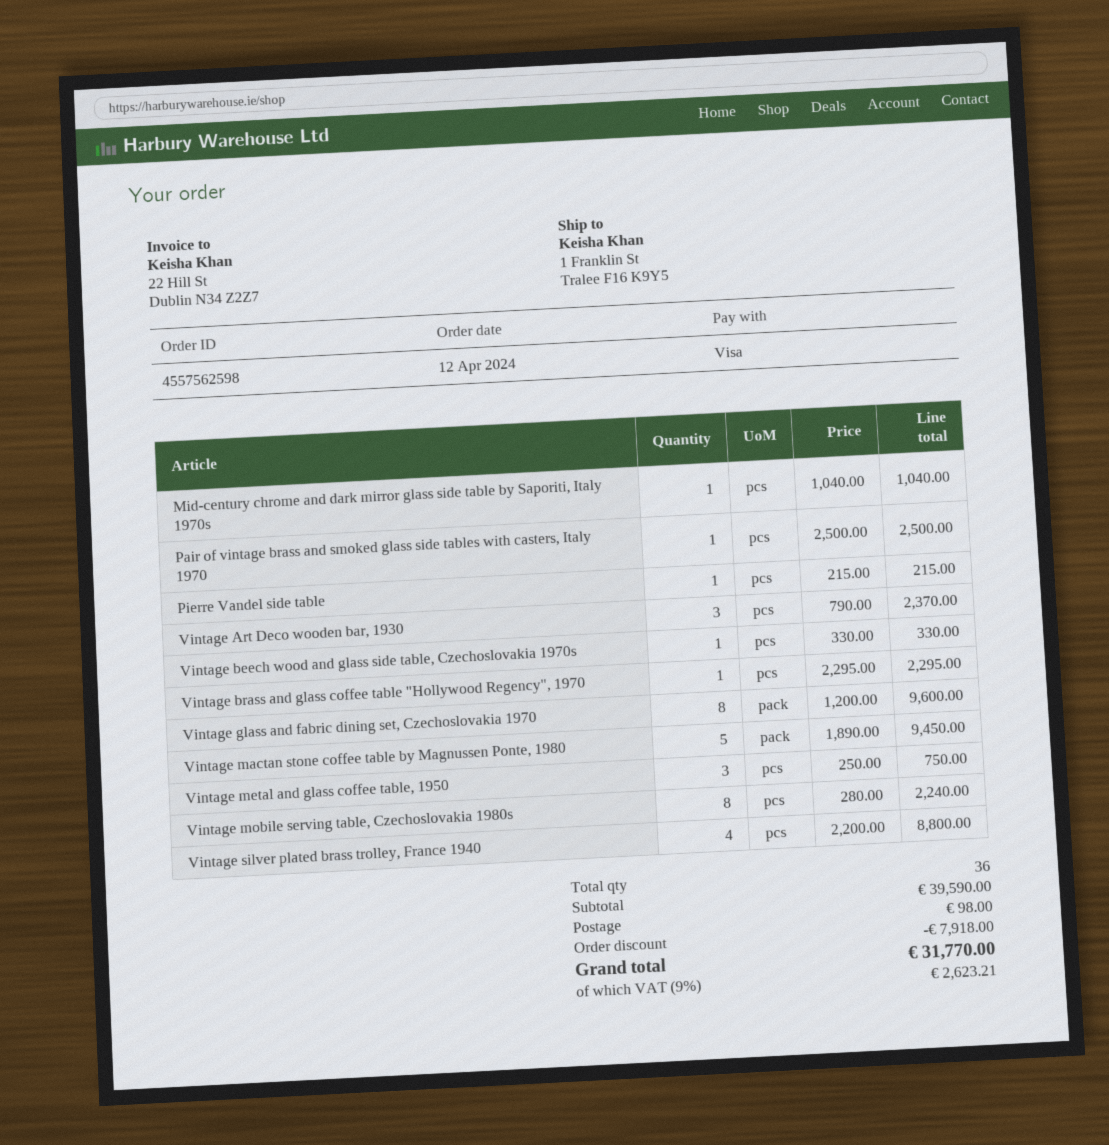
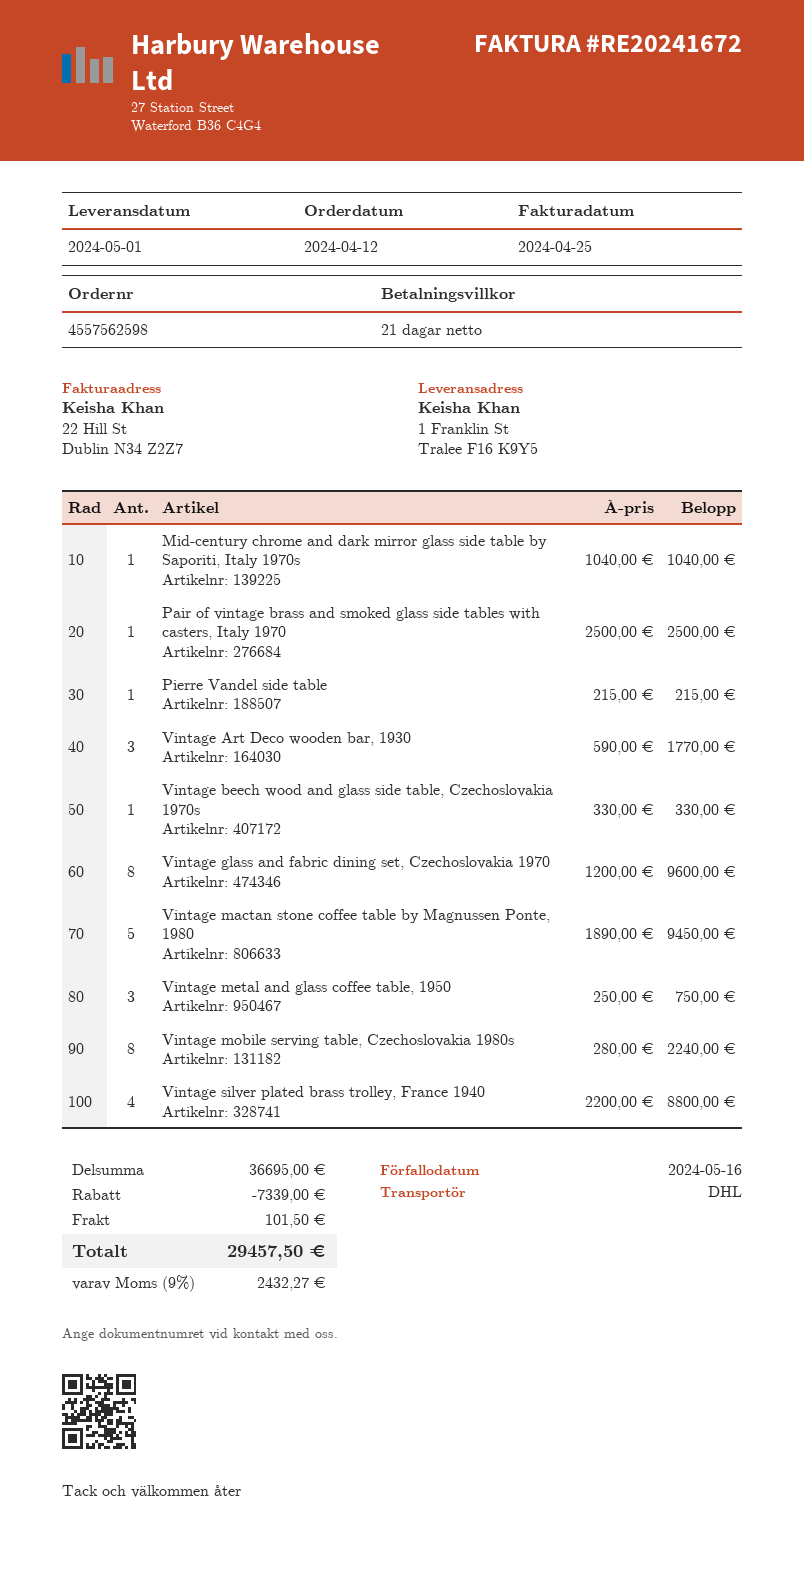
Vintage Art Deco wooden bar, 1930: 3 x 790.00 = 2370.00 -> 3 x 590.00 = 1770.00
Vintage brass and glass coffee table "Hollywood Regency", 1970: 1 x 2295.00 = 2295.00 -> none
subtotal: 39590.00 -> 36695.00
discount: 7918.00 -> 7339.00
shipping: 98.00 -> 101.50
tax: 9% = 2623.21 -> 9% = 2432.27
total: 31770.00 -> 29457.50

